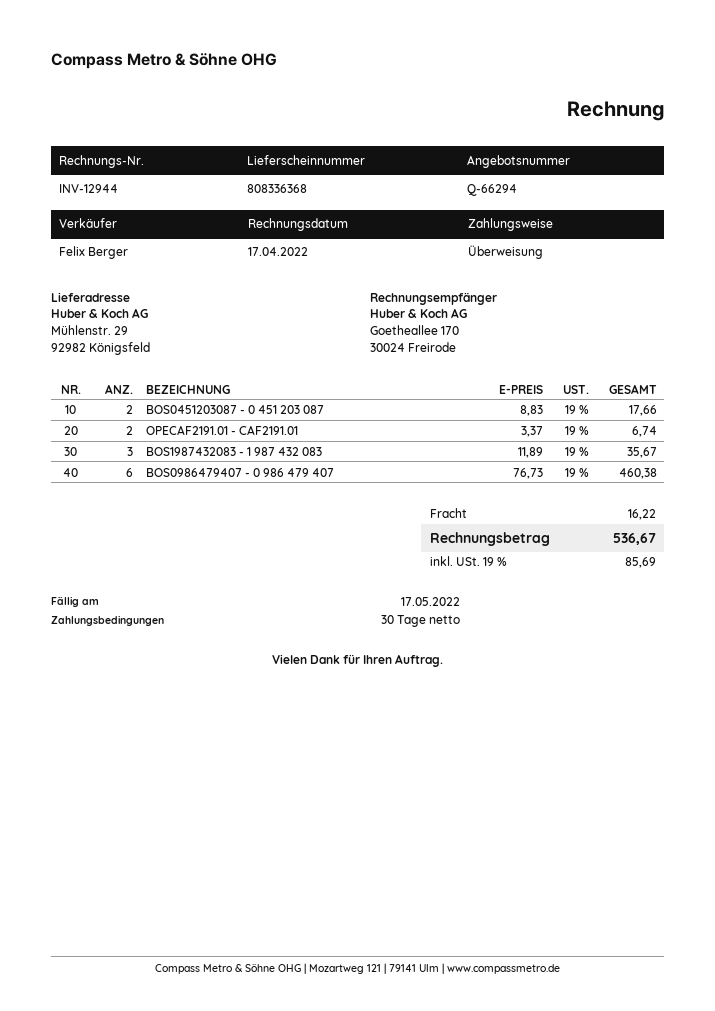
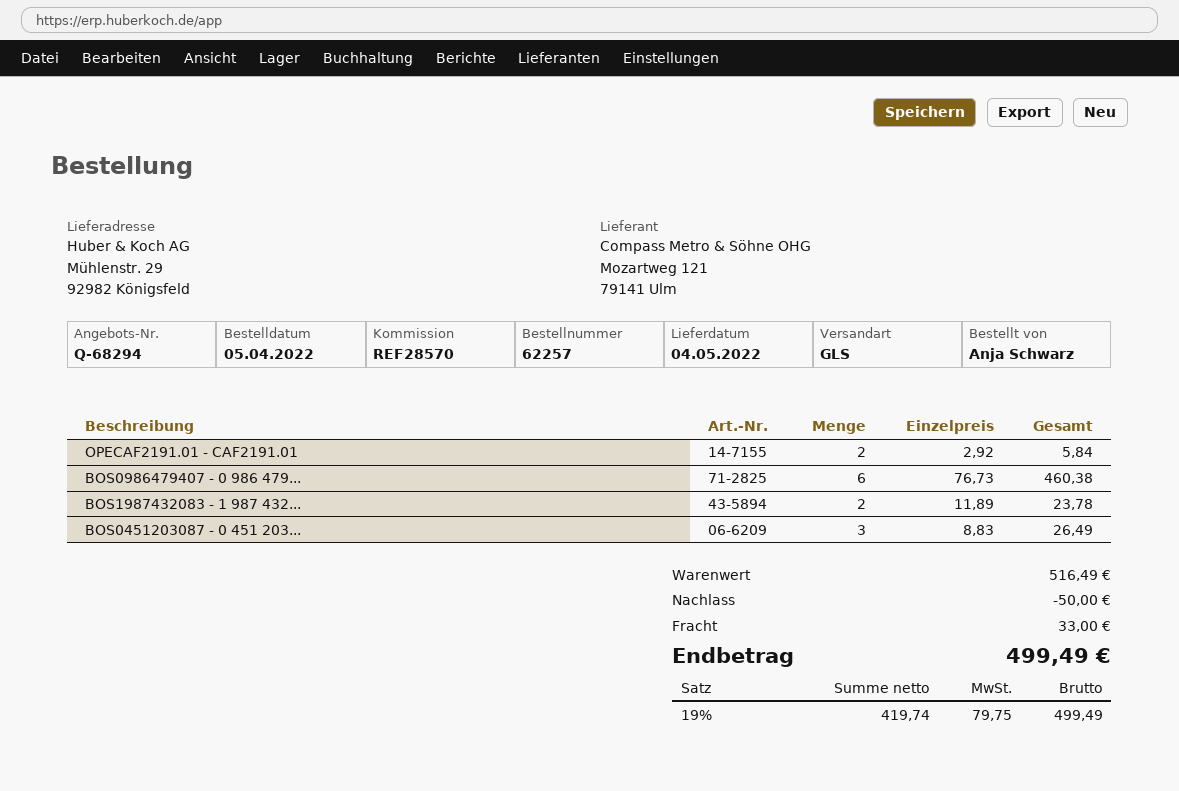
quote number: Q-66294 -> Q-68294
BOS0451203087 - 0 451 203 087: 2 x 8.83 = 17.66 -> 3 x 8.83 = 26.49
OPECAF2191.01 - CAF2191.01: 2 x 3.37 = 6.74 -> 2 x 2.92 = 5.84
BOS1987432083 - 1 987 432 083: 3 x 11.89 = 35.67 -> 2 x 11.89 = 23.78
discount: none -> 50.00
shipping: 16.22 -> 33.00
tax: 19% = 85.69 -> 19% = 79.75
total: 536.67 -> 499.49

